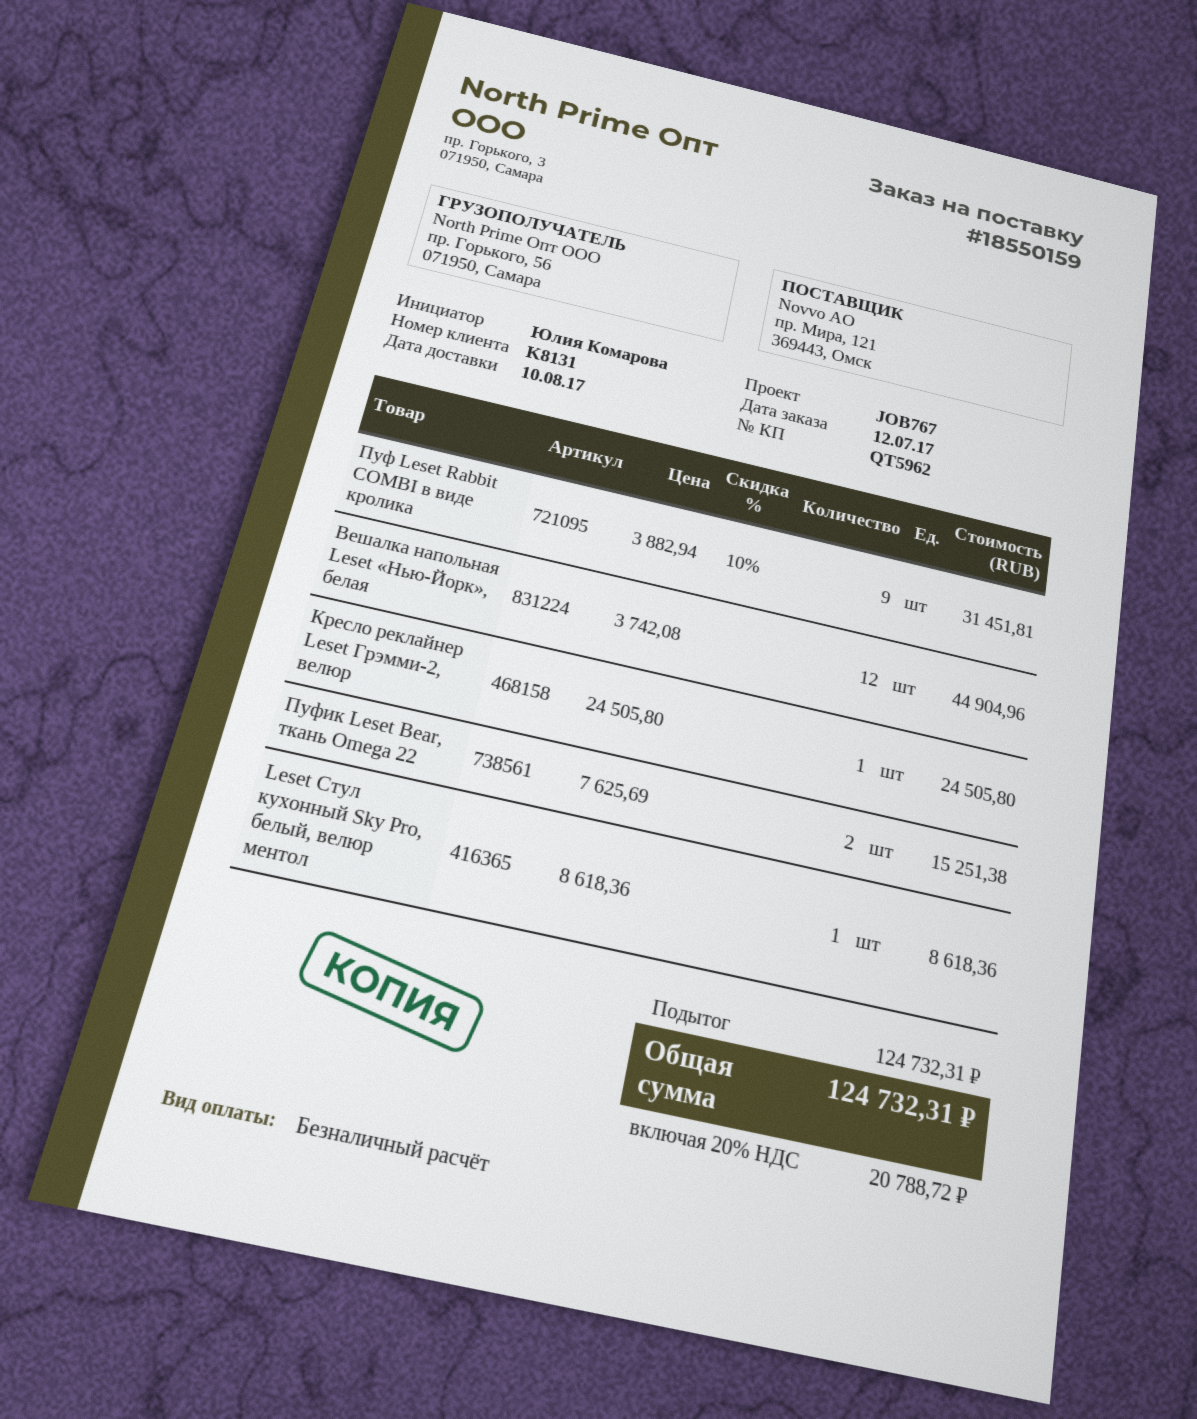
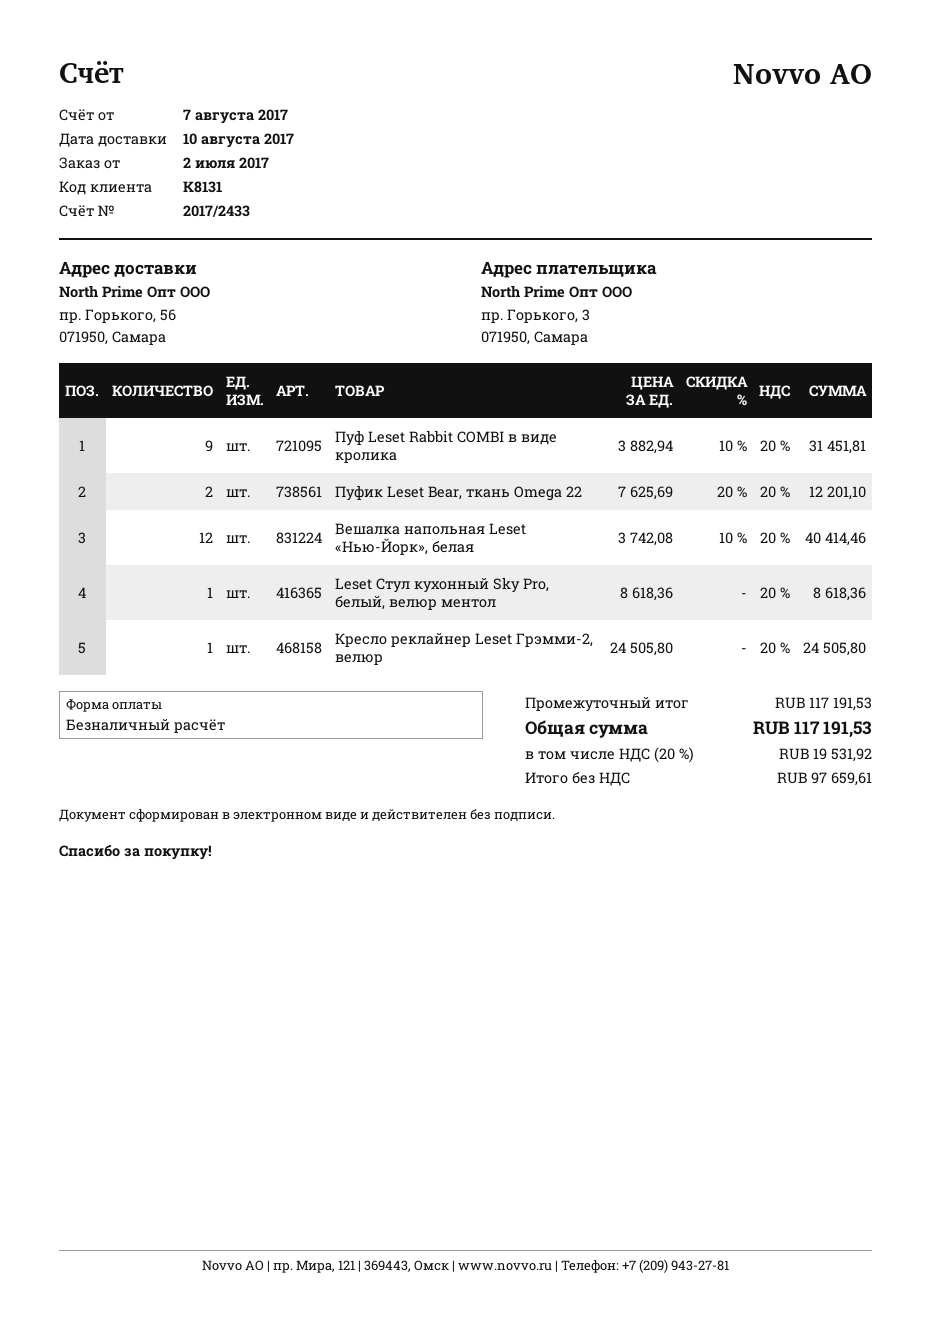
order date: 2017-07-12 -> 2017-07-02
Вешалка напольная Leset «Нью-Йорк», белая: 12 x 3742.08 = 44904.96 -> 12 x 3742.08 - 10% = 40414.46
Пуфик Leset Bear, ткань Omega 22: 2 x 7625.69 = 15251.38 -> 2 x 7625.69 - 20% = 12201.10
subtotal: 124732.31 -> 117191.53
tax: 20% = 20788.72 -> 20% = 19531.92
total: 124732.31 -> 117191.53

